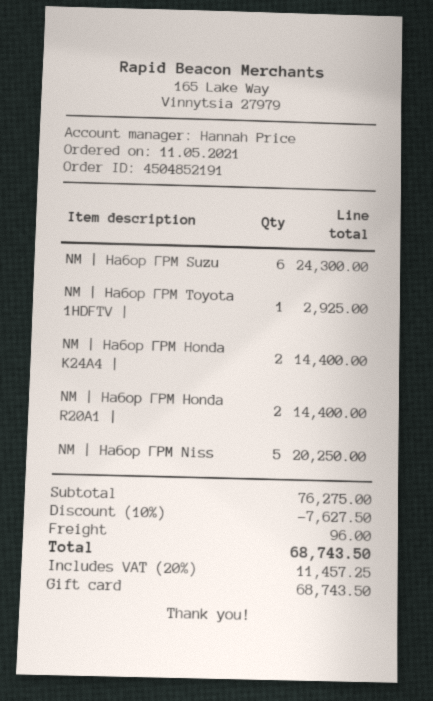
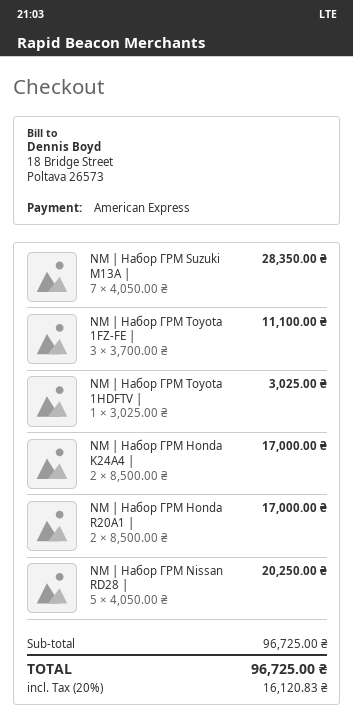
payment method: gift card -> American Express
NM | Набор ГРМ Suzu: 6 for 24300.00 -> 7 for 28350.00
NM | Набор ГРМ Toyota 1HDFTV |: 1 for 2925.00 -> 1 for 3025.00
NM | Набор ГРМ Honda K24A4 |: 2 for 14400.00 -> 2 for 17000.00
NM | Набор ГРМ Honda R20A1 |: 2 for 14400.00 -> 2 for 17000.00
NM | Набор ГРМ Toyota 1FZ-FE |: none -> 3 for 11100.00
subtotal: 76275.00 -> 96725.00
discount: 10% = 7627.50 -> none
shipping: 96.00 -> none
tax: 20% = 11457.25 -> 20% = 16120.83
total: 68743.50 -> 96725.00

